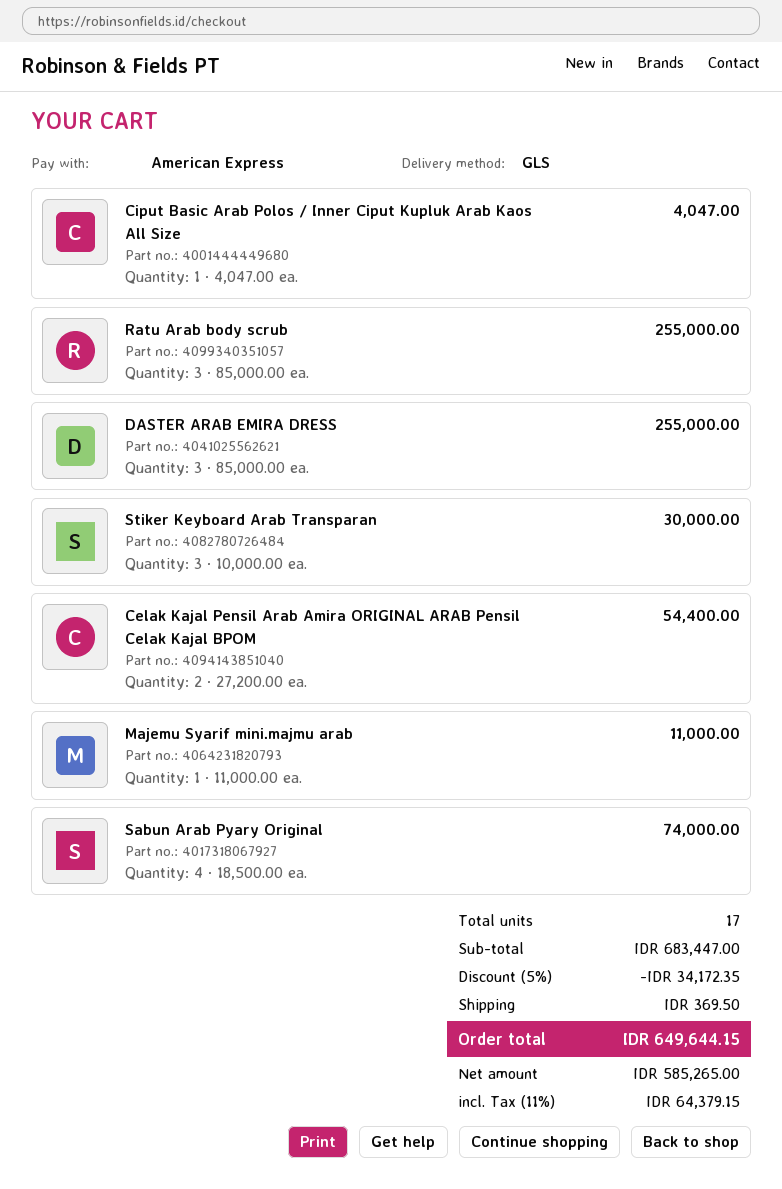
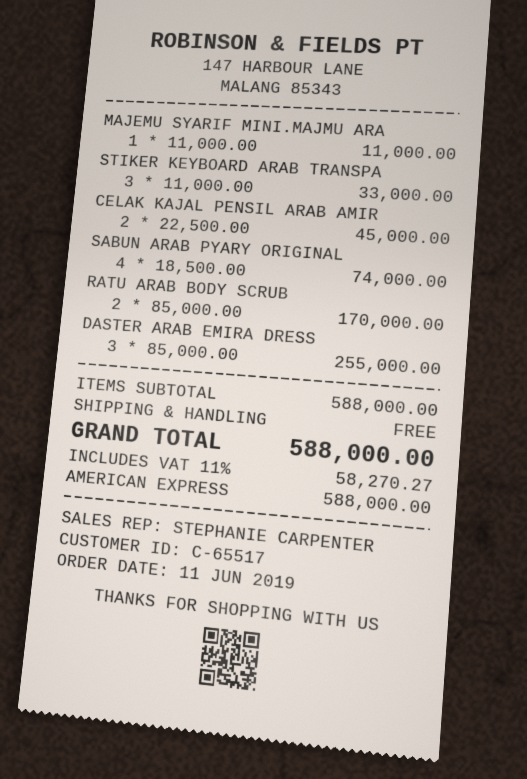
Ciput Basic Arab Polos / Inner Ciput Kupluk Arab Kaos All Size: 1 x 4047.00 = 4047.00 -> none
Ratu Arab body scrub: 3 x 85000.00 = 255000.00 -> 2 x 85000.00 = 170000.00
Stiker Keyboard Arab Transparan: 3 x 10000.00 = 30000.00 -> 3 x 11000.00 = 33000.00
Celak Kajal Pensil Arab Amira ORIGINAL ARAB Pensil Celak Kajal BPOM: 2 x 27200.00 = 54400.00 -> 2 x 22500.00 = 45000.00
subtotal: 683447.00 -> 588000.00
discount: 5% = 34172.35 -> none
shipping: 369.50 -> 0.00
tax: 11% = 64379.15 -> 11% = 58270.27
total: 649644.15 -> 588000.00

